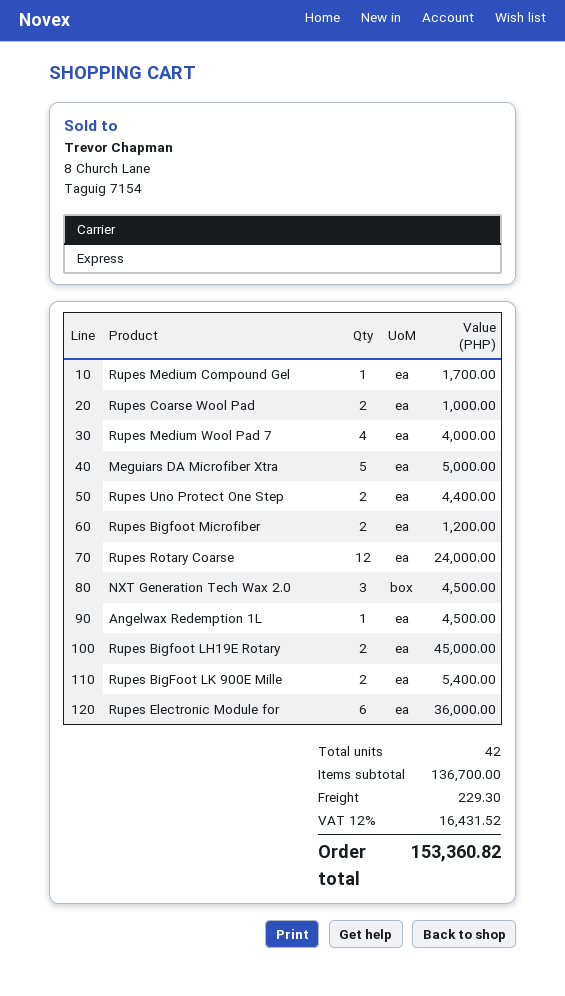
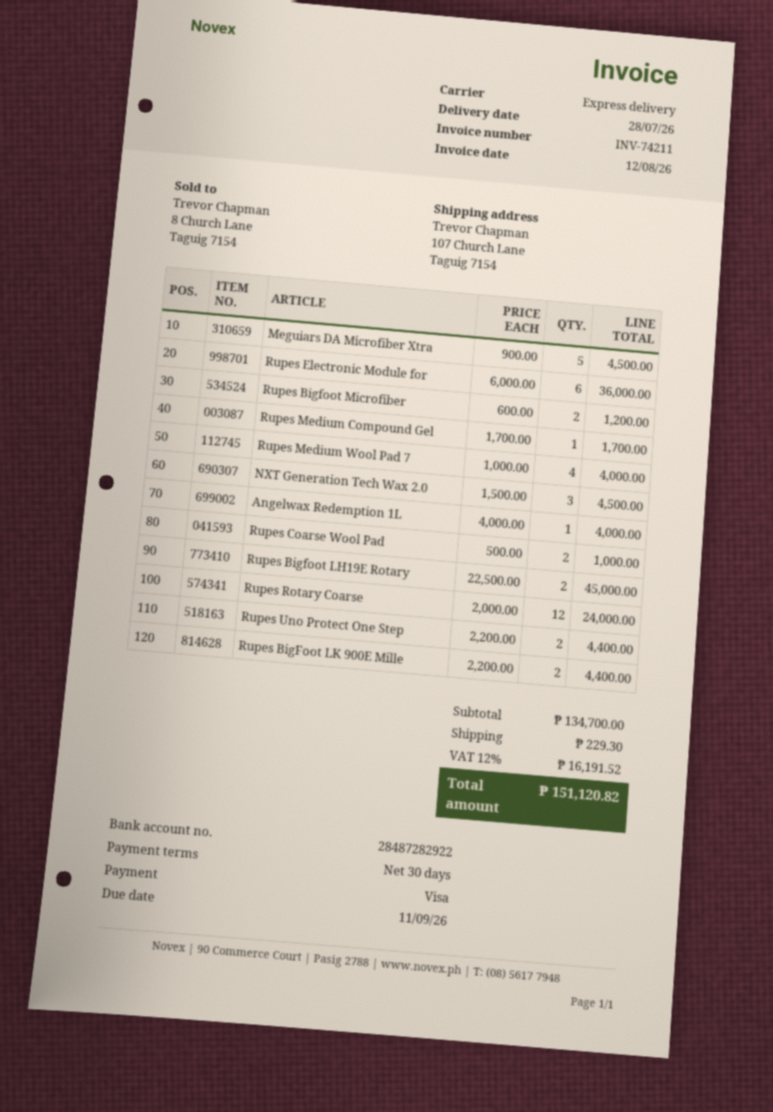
Meguiars DA Microfiber Xtra: 5 for 5000.00 -> 5 for 4500.00
Angelwax Redemption 1L: 1 for 4500.00 -> 1 for 4000.00
Rupes BigFoot LK 900E Mille: 2 for 5400.00 -> 2 for 4400.00
subtotal: 136700.00 -> 134700.00
tax: 12% = 16431.52 -> 12% = 16191.52
total: 153360.82 -> 151120.82

